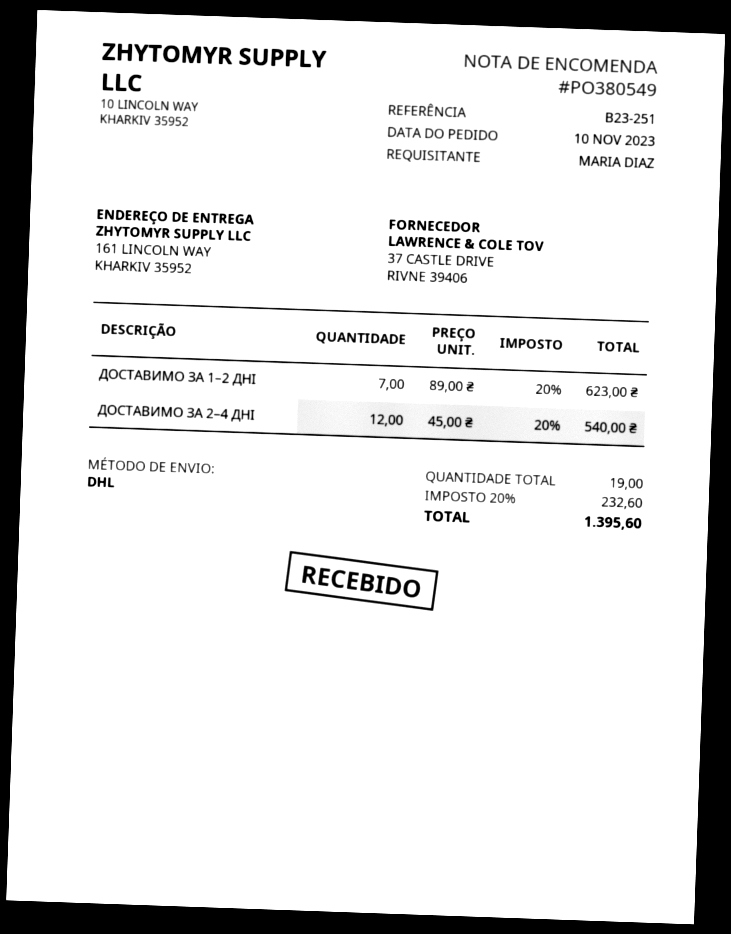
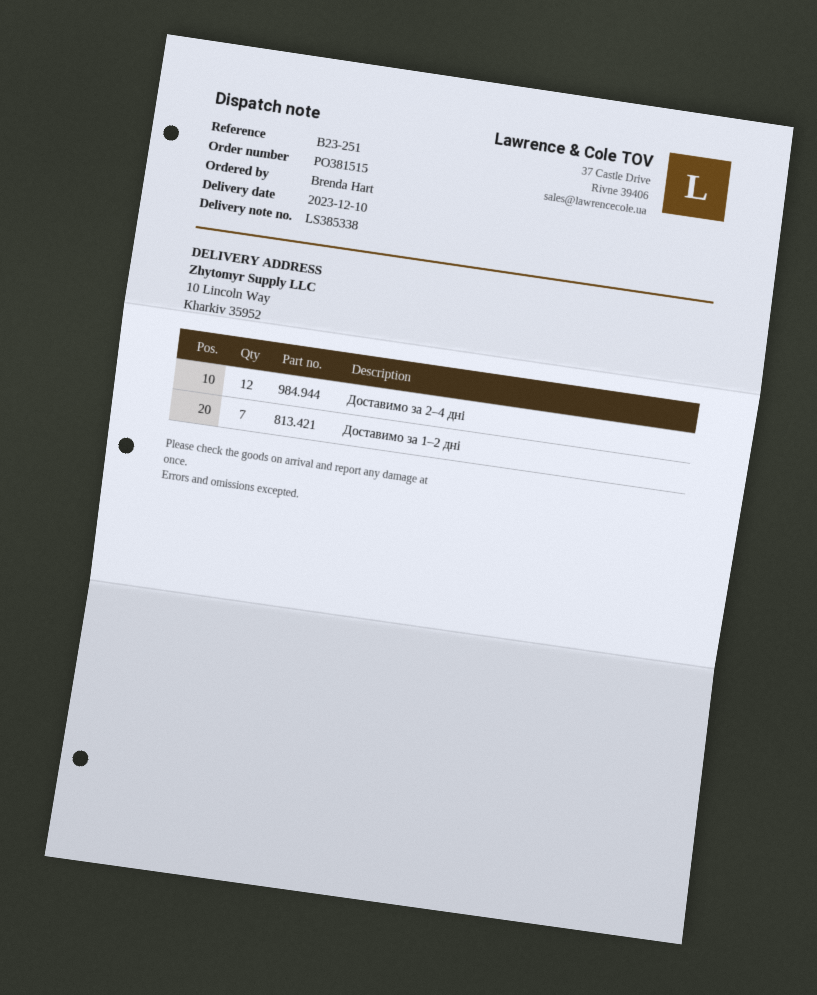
order number: PO380549 -> PO381515
ordered by: MARIA DIAZ -> Brenda Hart
ship to: 161 LINCOLN WAY, KHARKIV 35952 -> 10 Lincoln Way, Kharkiv 35952

